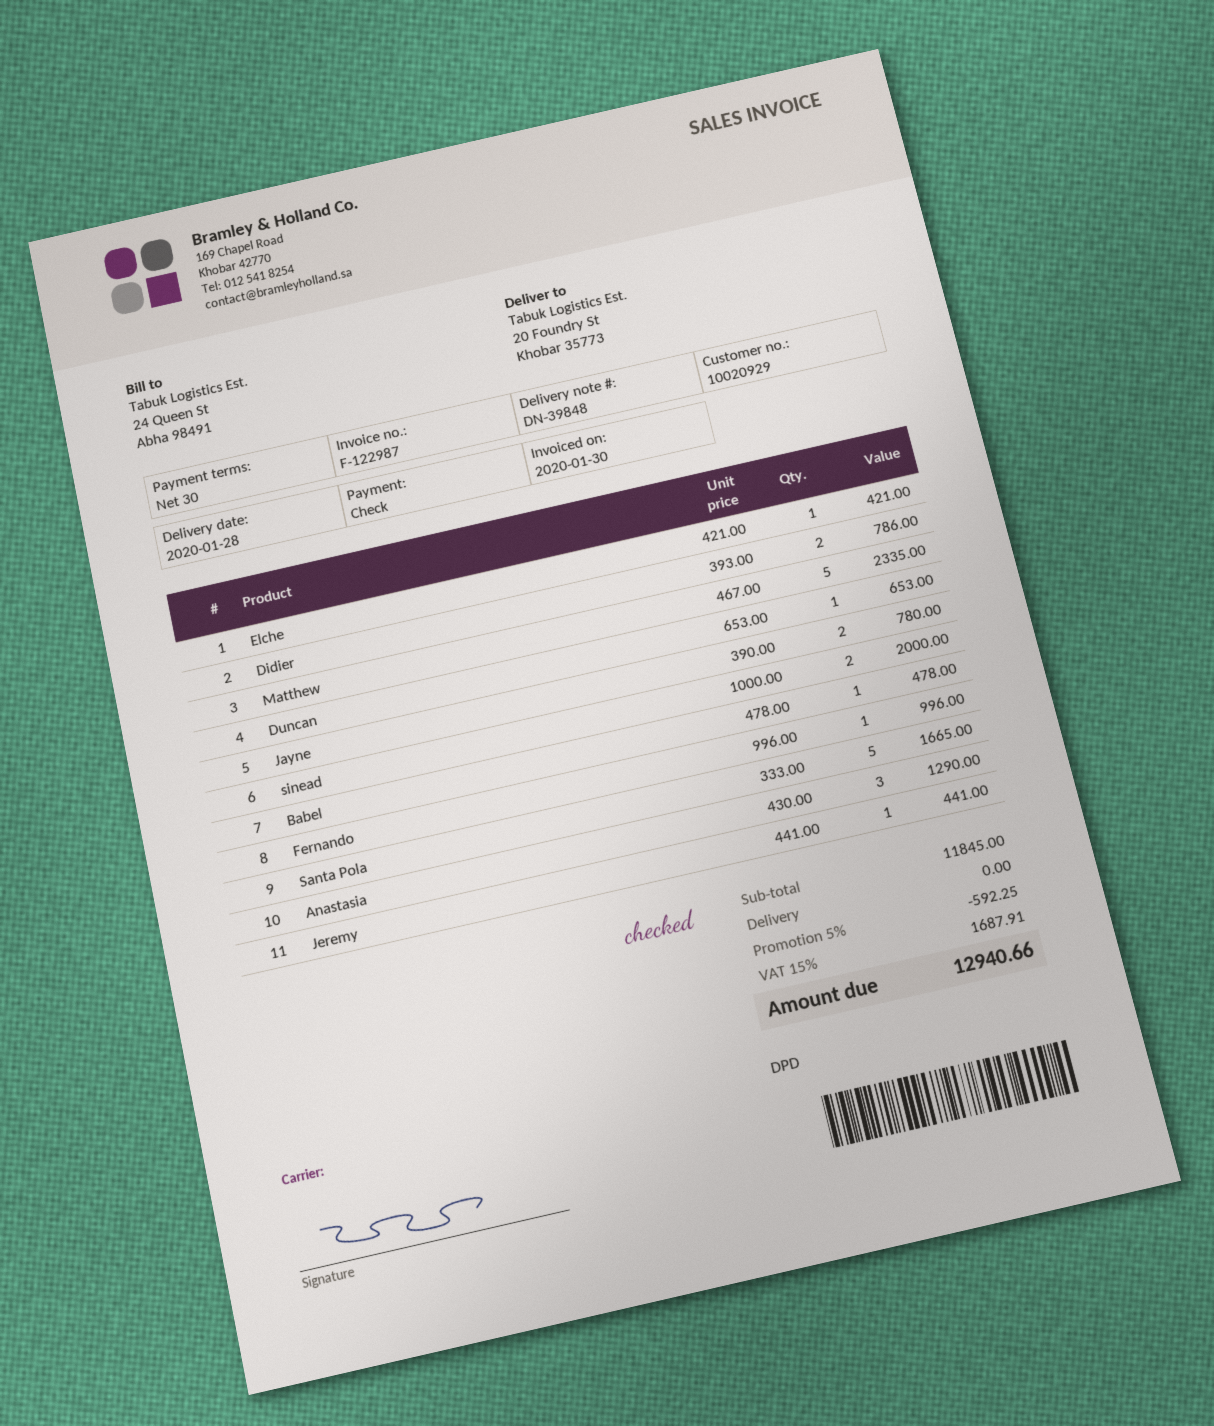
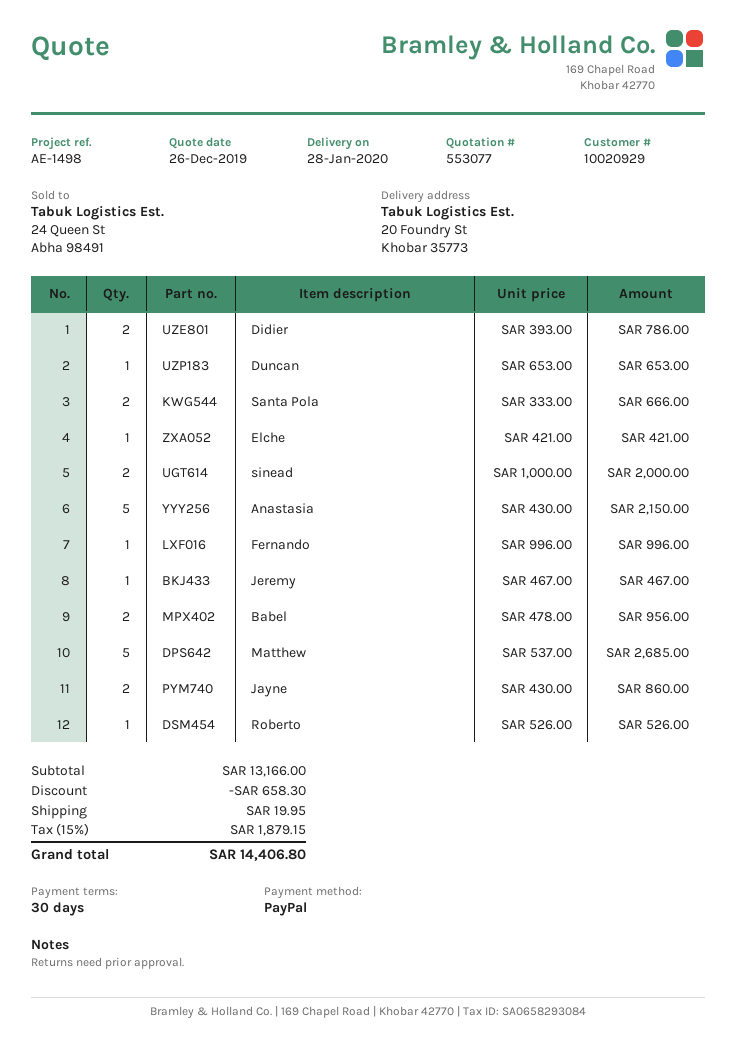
payment method: cheque -> PayPal
Matthew: 5 x 467.00 = 2335.00 -> 5 x 537.00 = 2685.00
Jayne: 2 x 390.00 = 780.00 -> 2 x 430.00 = 860.00
Babel: 1 x 478.00 = 478.00 -> 2 x 478.00 = 956.00
Santa Pola: 5 x 333.00 = 1665.00 -> 2 x 333.00 = 666.00
Anastasia: 3 x 430.00 = 1290.00 -> 5 x 430.00 = 2150.00
Jeremy: 1 x 441.00 = 441.00 -> 1 x 467.00 = 467.00
Roberto: none -> 1 x 526.00 = 526.00
subtotal: 11845.00 -> 13166.00
discount: 592.25 -> 658.30
shipping: 0.00 -> 19.95
tax: 15% = 1687.91 -> 15% = 1879.15
total: 12940.66 -> 14406.80

